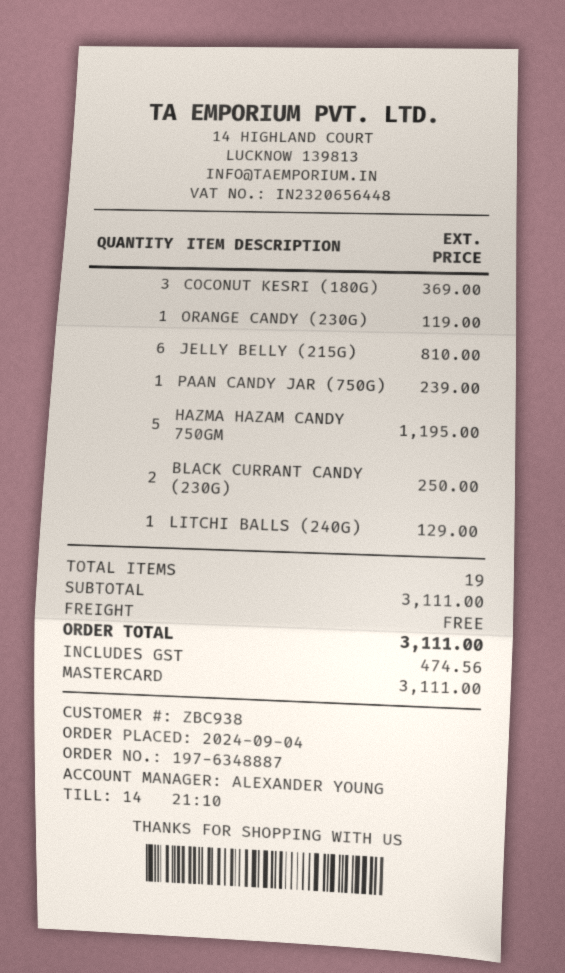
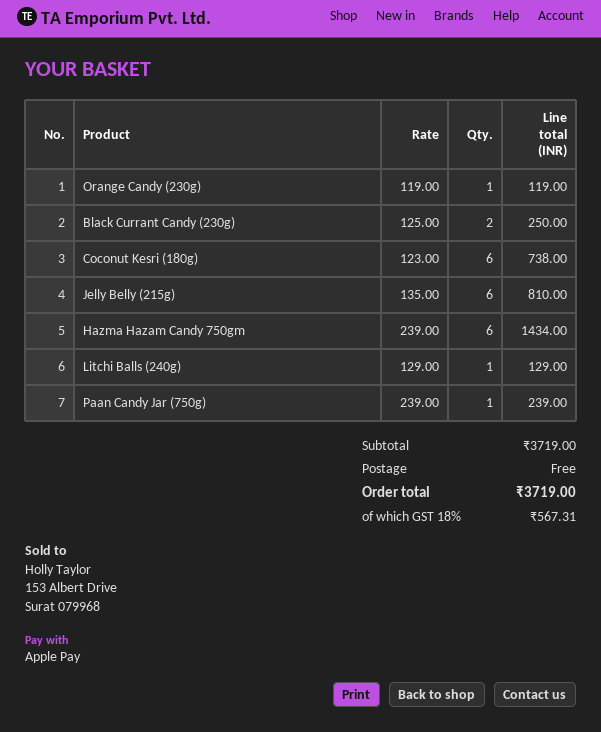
payment method: Mastercard -> Apple Pay
COCONUT KESRI (180G): 3 for 369.00 -> 6 for 738.00
HAZMA HAZAM CANDY 750GM: 5 for 1195.00 -> 6 for 1434.00
subtotal: 3111.00 -> 3719.00
tax: 474.56 -> 567.31
total: 3111.00 -> 3719.00

